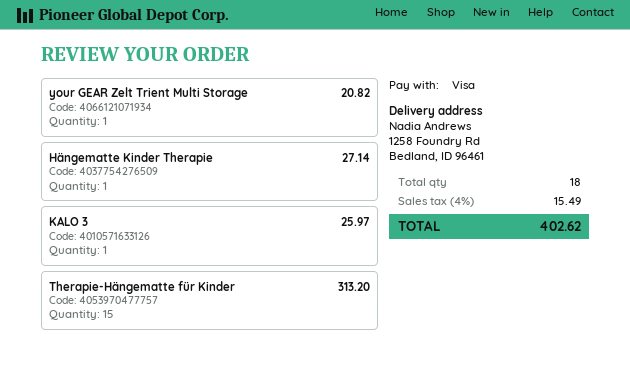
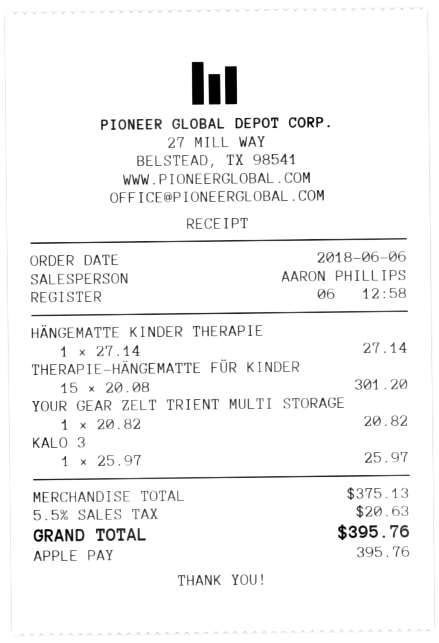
payment method: Visa -> Apple Pay
Therapie-Hängematte für Kinder: 15 for 313.20 -> 15 for 301.20
tax: 4% = 15.49 -> 5.5% = 20.63
total: 402.62 -> 395.76

